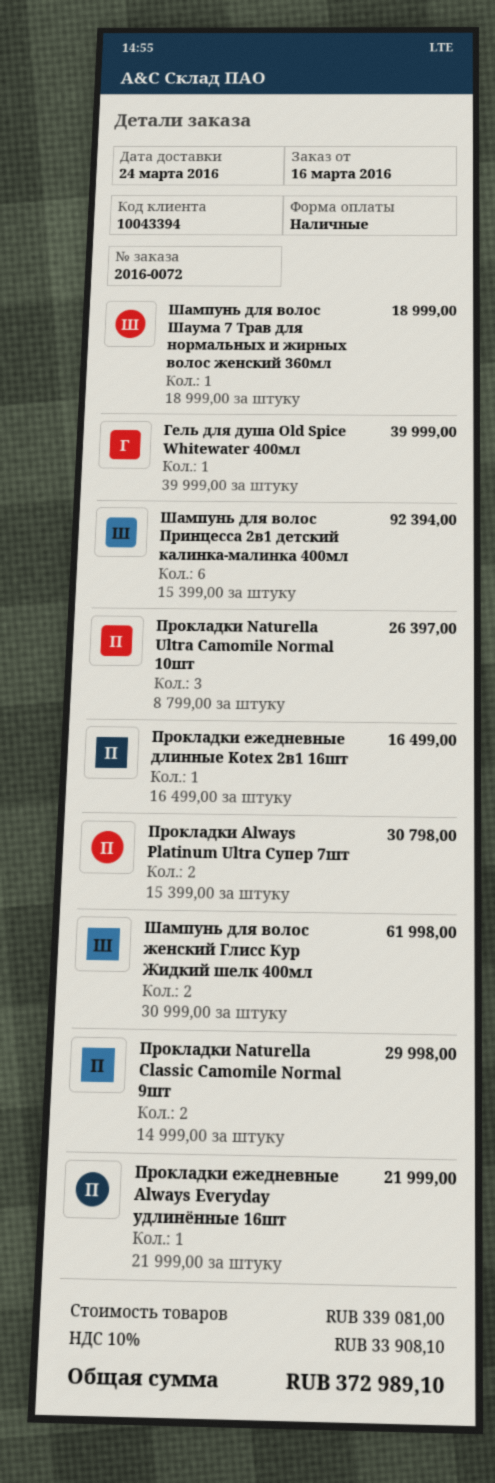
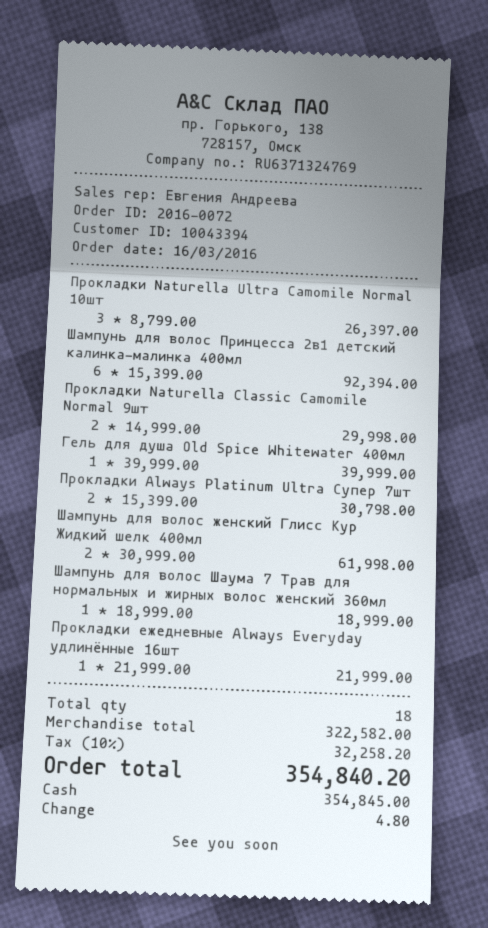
Прокладки ежедневные длинные Kotex 2в1 16шт: 1 x 16499.00 = 16499.00 -> none
subtotal: 339081.00 -> 322582.00
tax: 10% = 33908.10 -> 10% = 32258.20
total: 372989.10 -> 354840.20

